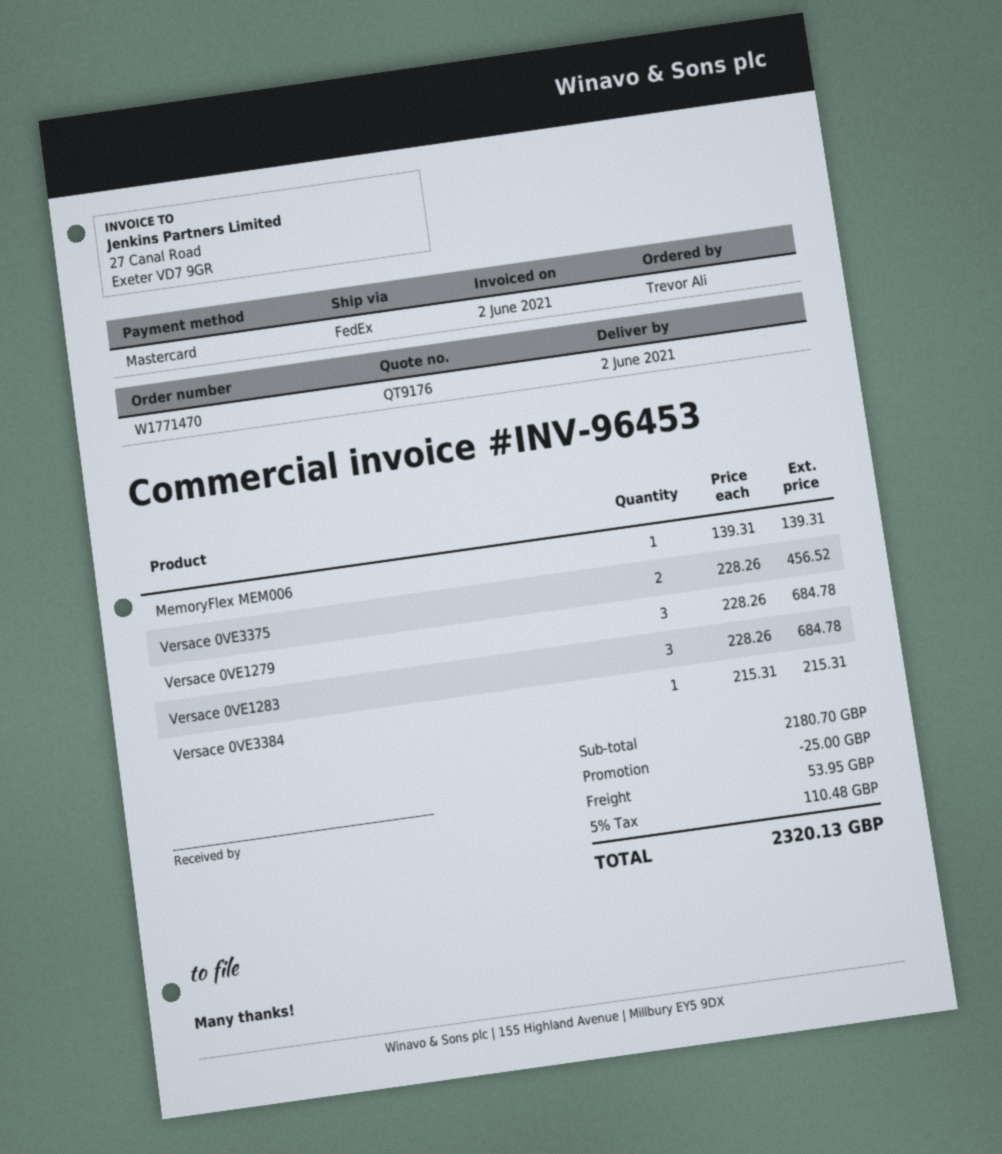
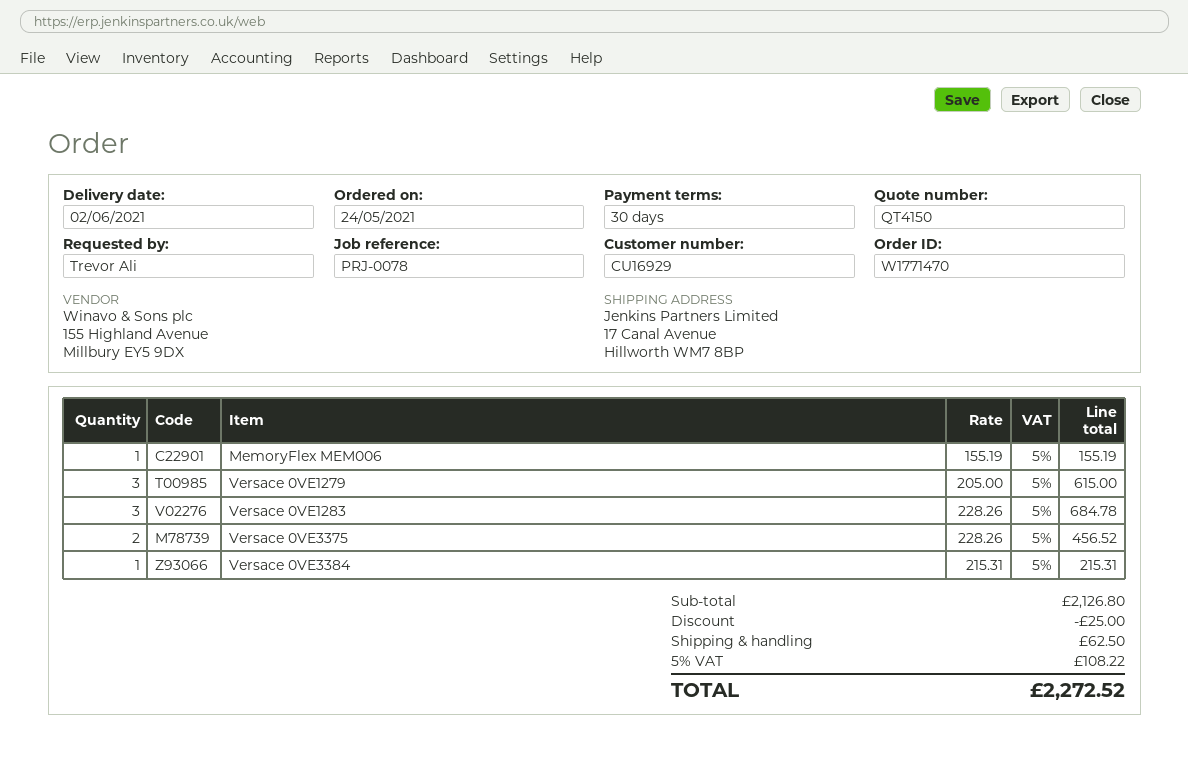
quote number: QT9176 -> QT4150
MemoryFlex MEM006: 1 x 139.31 = 139.31 -> 1 x 155.19 = 155.19
Versace 0VE1279: 3 x 228.26 = 684.78 -> 3 x 205.00 = 615.00
subtotal: 2180.70 -> 2126.80
shipping: 53.95 -> 62.50
tax: 5% = 110.48 -> 5% = 108.22
total: 2320.13 -> 2272.52

